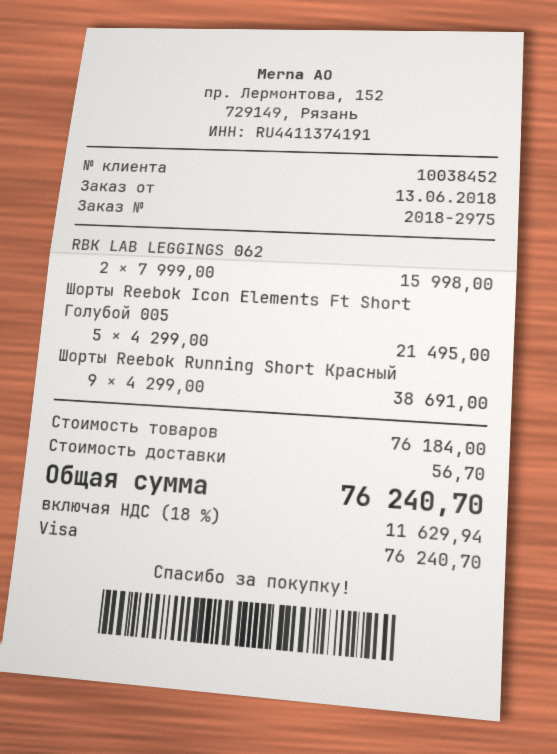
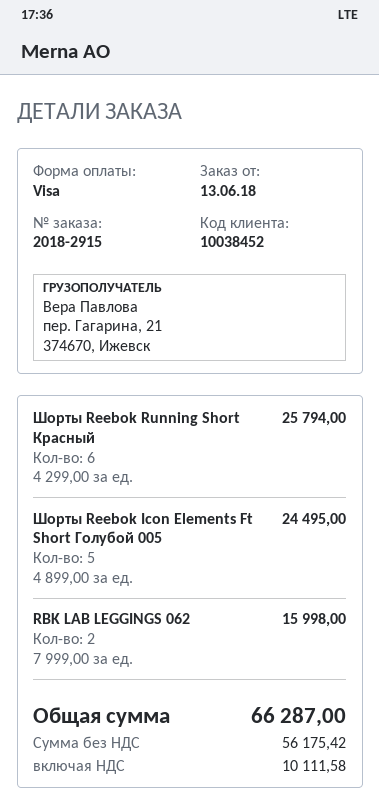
order number: 2018-2975 -> 2018-2915
Шорты Reebok Icon Elements Ft Short Голубой 005: 5 x 4299.00 = 21495.00 -> 5 x 4899.00 = 24495.00
Шорты Reebok Running Short Красный: 9 x 4299.00 = 38691.00 -> 6 x 4299.00 = 25794.00
shipping: 56.70 -> none
tax: 11629.94 -> 10111.58
total: 76240.70 -> 66287.00

